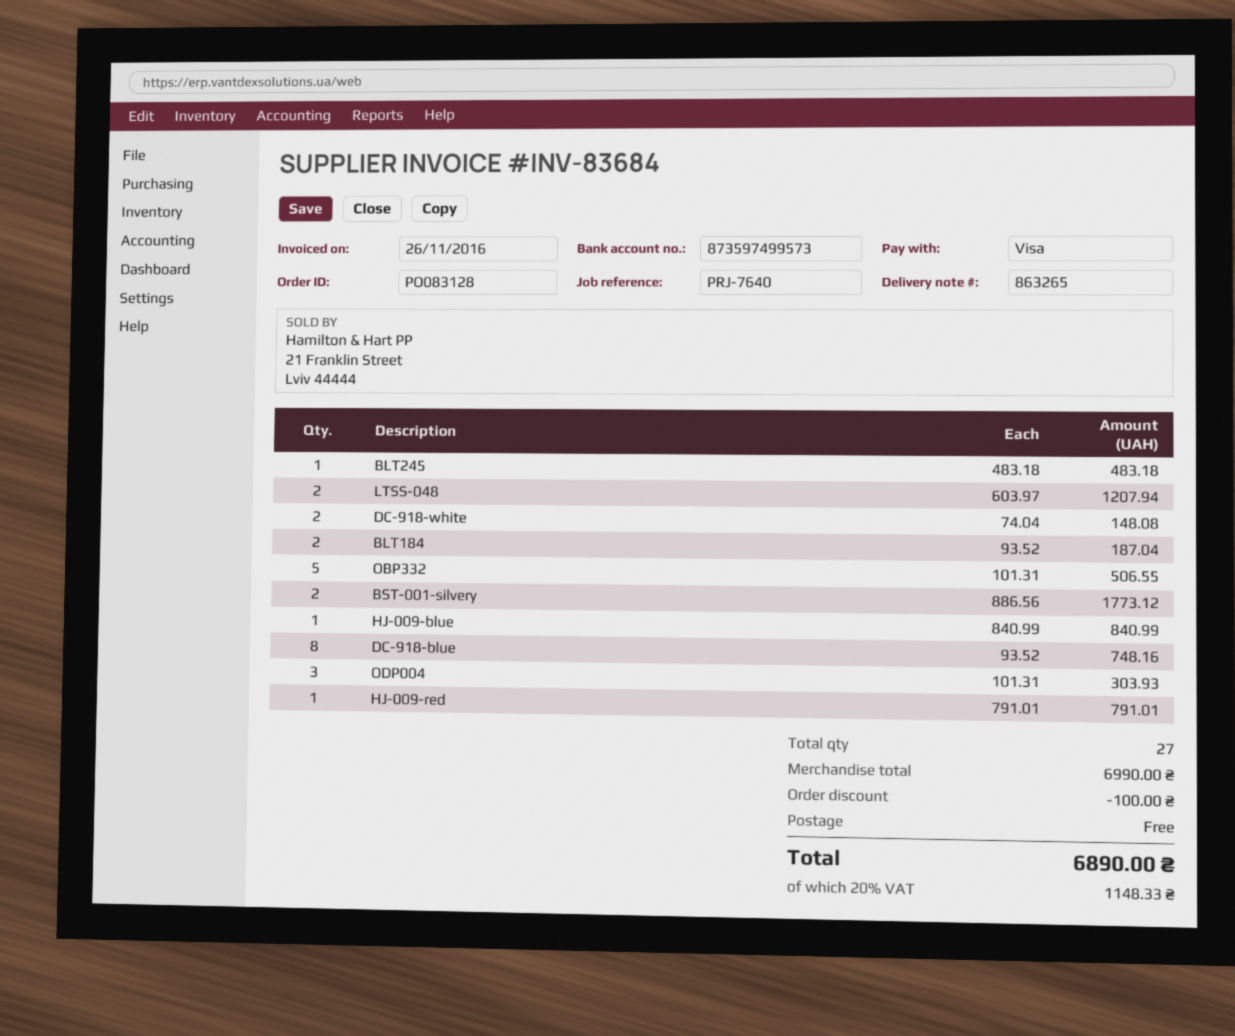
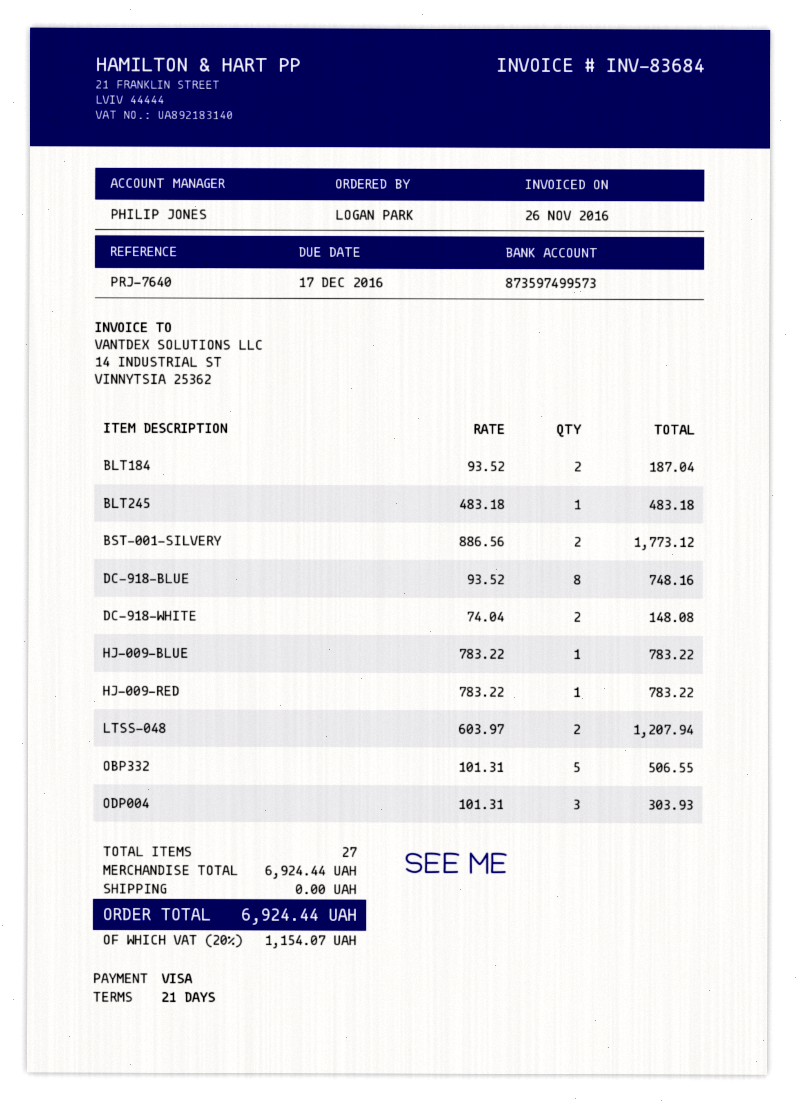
HJ-009-blue: 1 x 840.99 = 840.99 -> 1 x 783.22 = 783.22
HJ-009-red: 1 x 791.01 = 791.01 -> 1 x 783.22 = 783.22
subtotal: 6990.00 -> 6924.44
discount: 100.00 -> none
tax: 20% = 1148.33 -> 20% = 1154.07
total: 6890.00 -> 6924.44

